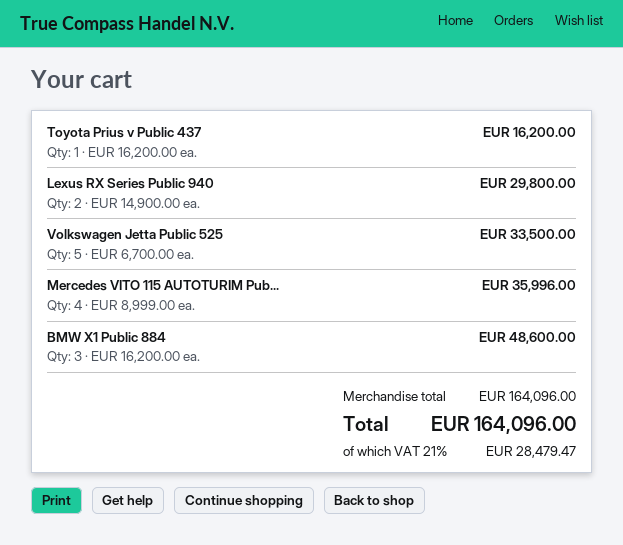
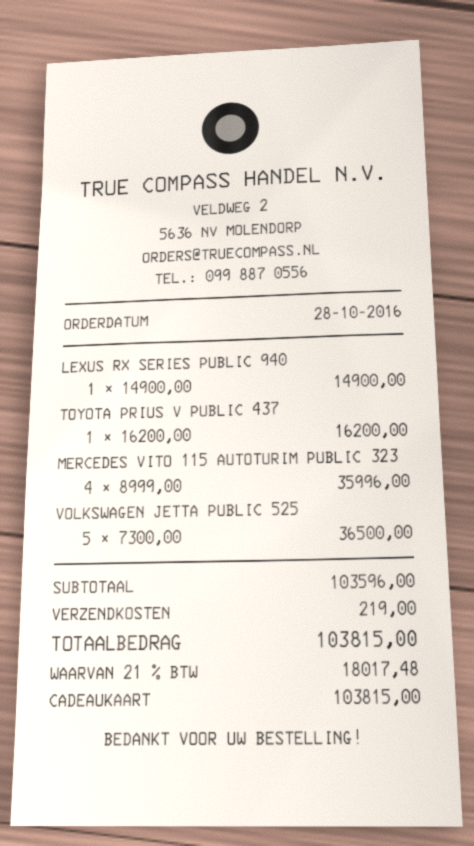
Lexus RX Series Public 940: 2 x 14900.00 = 29800.00 -> 1 x 14900.00 = 14900.00
Volkswagen Jetta Public 525: 5 x 6700.00 = 33500.00 -> 5 x 7300.00 = 36500.00
BMW X1 Public 884: 3 x 16200.00 = 48600.00 -> none
subtotal: 164096.00 -> 103596.00
shipping: none -> 219.00
tax: 21% = 28479.47 -> 21% = 18017.48
total: 164096.00 -> 103815.00

